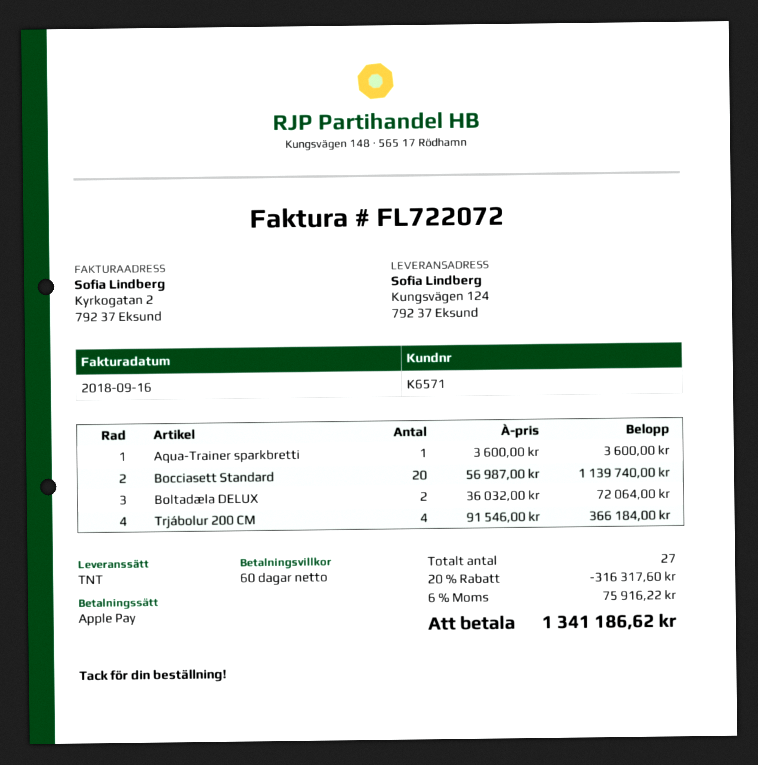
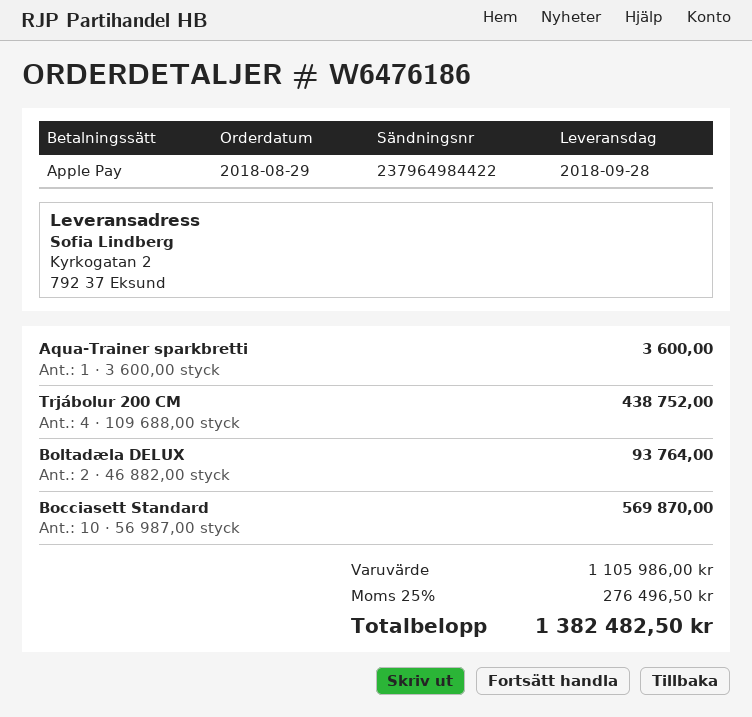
ship to: Kungsvägen 124, 792 37 Eksund -> Kyrkogatan 2, 792 37 Eksund
Bocciasett Standard: 20 x 56987.00 = 1139740.00 -> 10 x 56987.00 = 569870.00
Boltadæla DELUX: 2 x 36032.00 = 72064.00 -> 2 x 46882.00 = 93764.00
Trjábolur 200 CM: 4 x 91546.00 = 366184.00 -> 4 x 109688.00 = 438752.00
discount: 20% = 316317.60 -> none
tax: 6% = 75916.22 -> 25% = 276496.50
total: 1341186.62 -> 1382482.50

